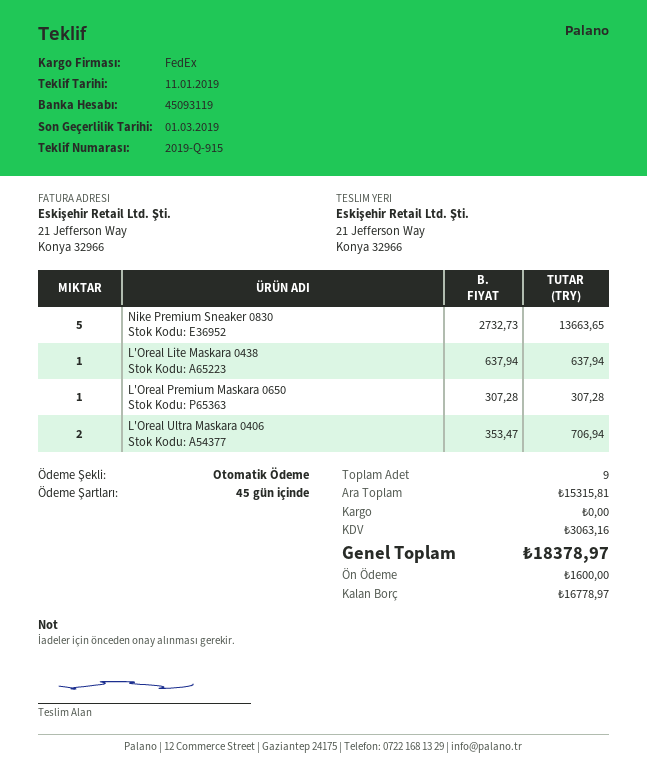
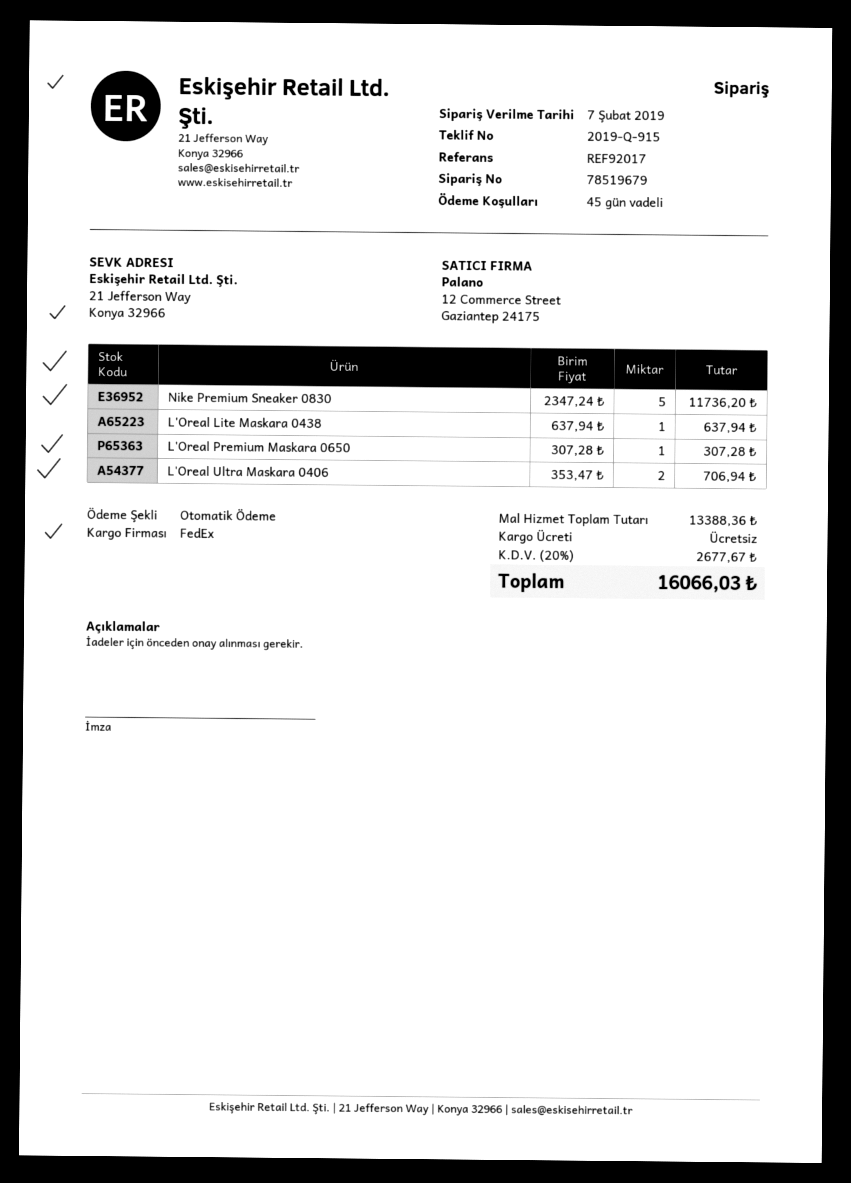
Nike Premium Sneaker 0830: 5 x 2732.73 = 13663.65 -> 5 x 2347.24 = 11736.20
subtotal: 15315.81 -> 13388.36
tax: 3063.16 -> 2677.67
total: 18378.97 -> 16066.03

